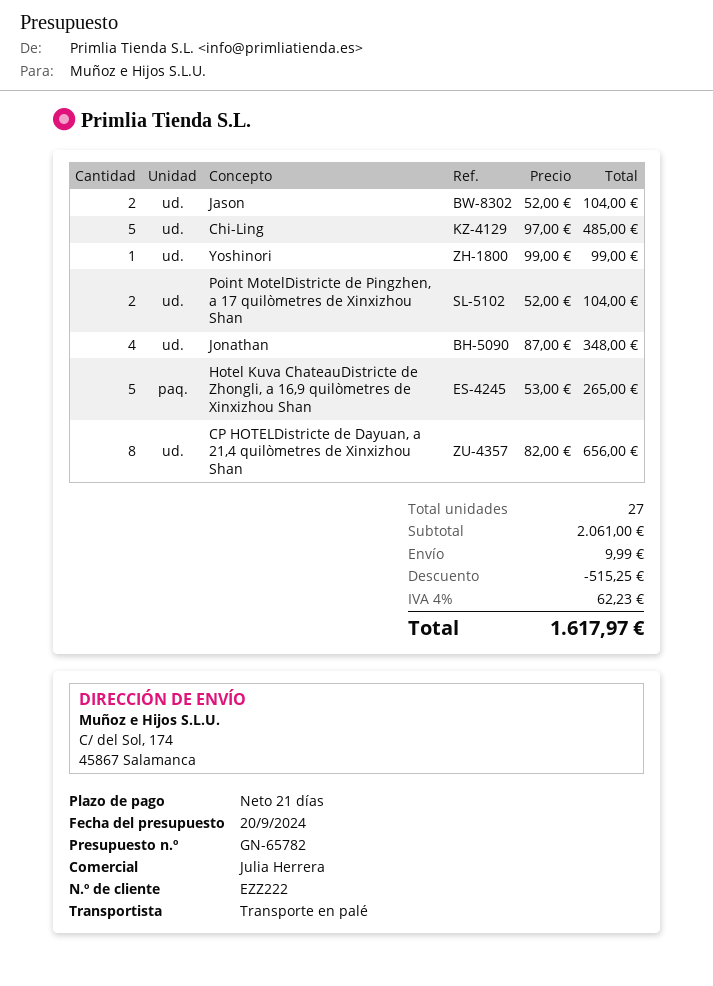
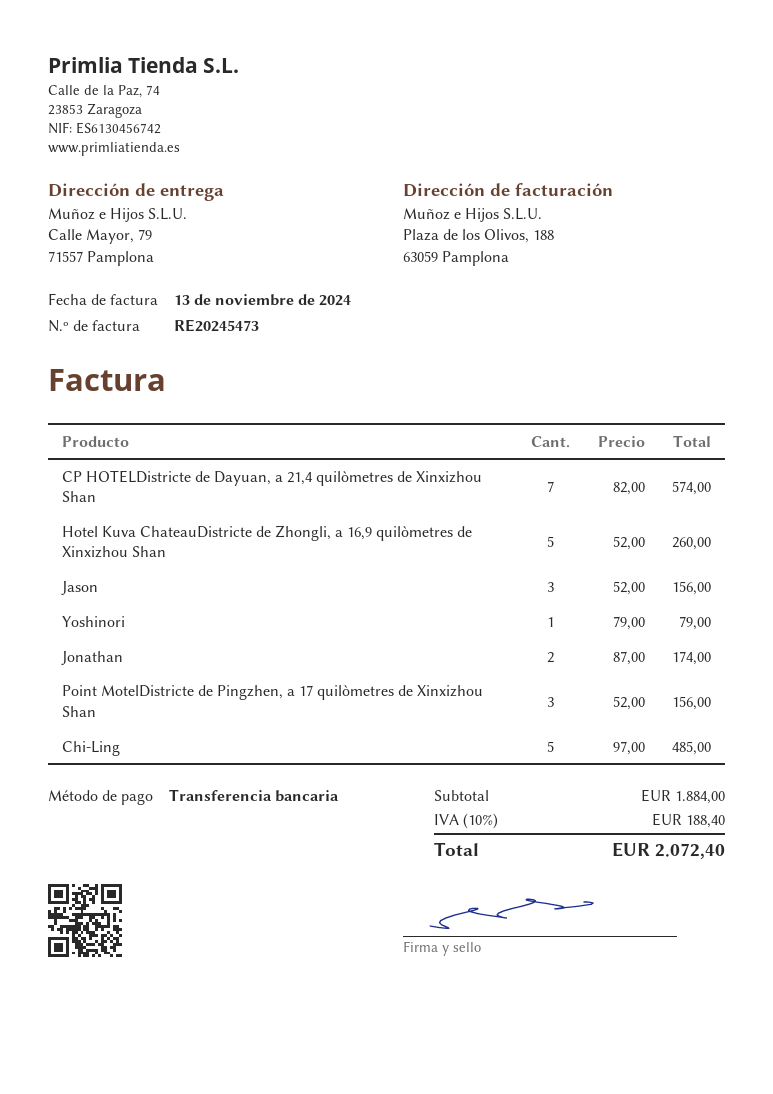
ship to: C/ del Sol, 174, 45867 Salamanca -> Calle Mayor, 79, 71557 Pamplona
Jason: 2 x 52.00 = 104.00 -> 3 x 52.00 = 156.00
Yoshinori: 1 x 99.00 = 99.00 -> 1 x 79.00 = 79.00
Point MotelDistricte de Pingzhen, a 17 quilòmetres de Xinxizhou Shan: 2 x 52.00 = 104.00 -> 3 x 52.00 = 156.00
Jonathan: 4 x 87.00 = 348.00 -> 2 x 87.00 = 174.00
Hotel Kuva ChateauDistricte de Zhongli, a 16,9 quilòmetres de Xinxizhou Shan: 5 x 53.00 = 265.00 -> 5 x 52.00 = 260.00
CP HOTELDistricte de Dayuan, a 21,4 quilòmetres de Xinxizhou Shan: 8 x 82.00 = 656.00 -> 7 x 82.00 = 574.00
subtotal: 2061.00 -> 1884.00
discount: 515.25 -> none
shipping: 9.99 -> none
tax: 4% = 62.23 -> 10% = 188.40
total: 1617.97 -> 2072.40

